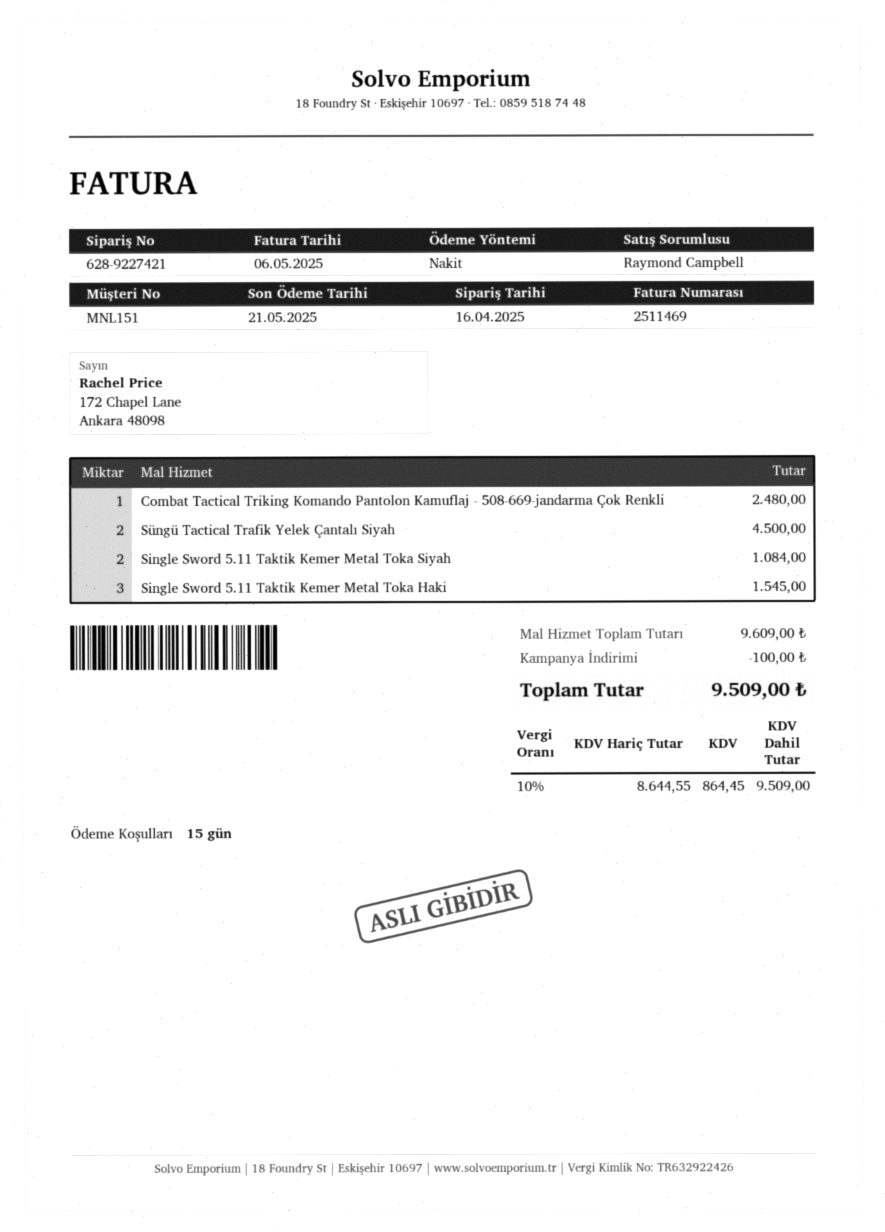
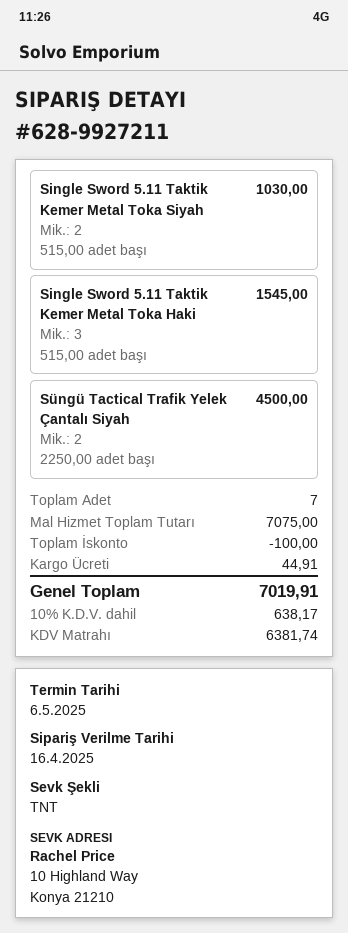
order number: 628-9227421 -> 628-9927211
Combat Tactical Triking Komando Pantolon Kamuflaj - 508-669-jandarma Çok Renkli: 1 for 2480.00 -> none
Single Sword 5.11 Taktik Kemer Metal Toka Siyah: 2 for 1084.00 -> 2 for 1030.00
subtotal: 9609.00 -> 7075.00
shipping: none -> 44.91
net: 8644.55 -> 6381.74
tax: 10% = 864.45 -> 10% = 638.17
total: 9509.00 -> 7019.91

